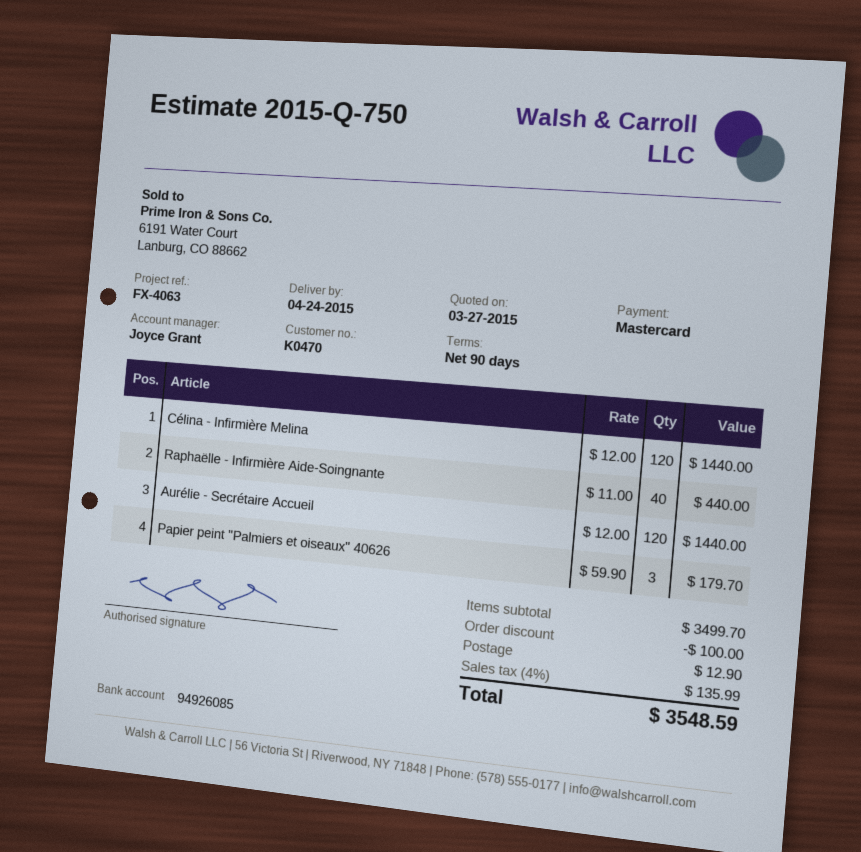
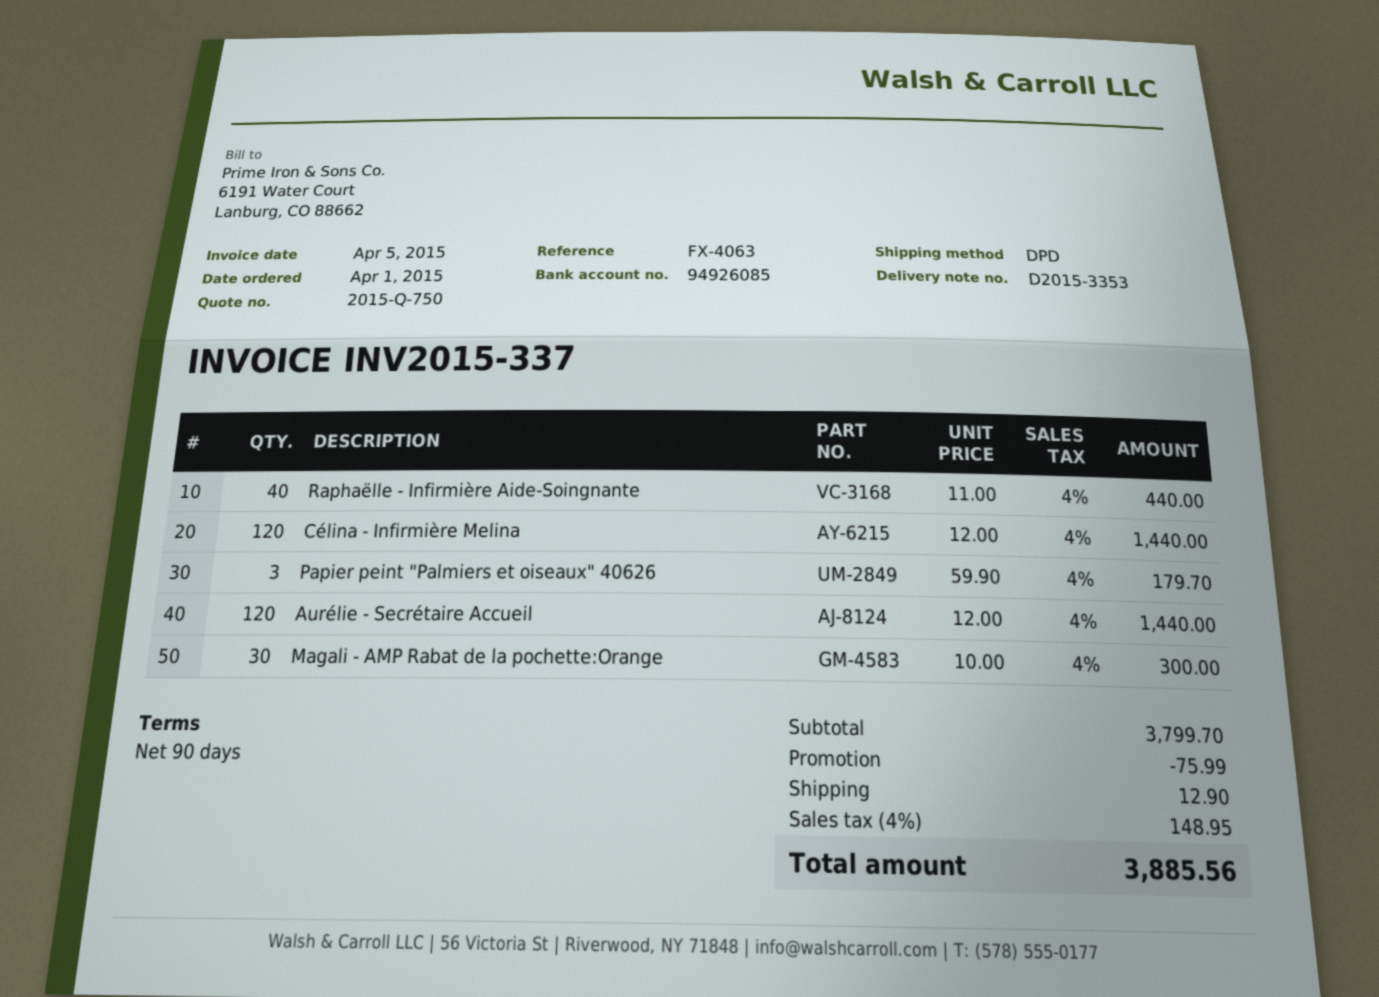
Magali - AMP Rabat de la pochette:Orange: none -> 30 x 10.00 = 300.00
subtotal: 3499.70 -> 3799.70
discount: 100.00 -> 75.99
tax: 4% = 135.99 -> 4% = 148.95
total: 3548.59 -> 3885.56

